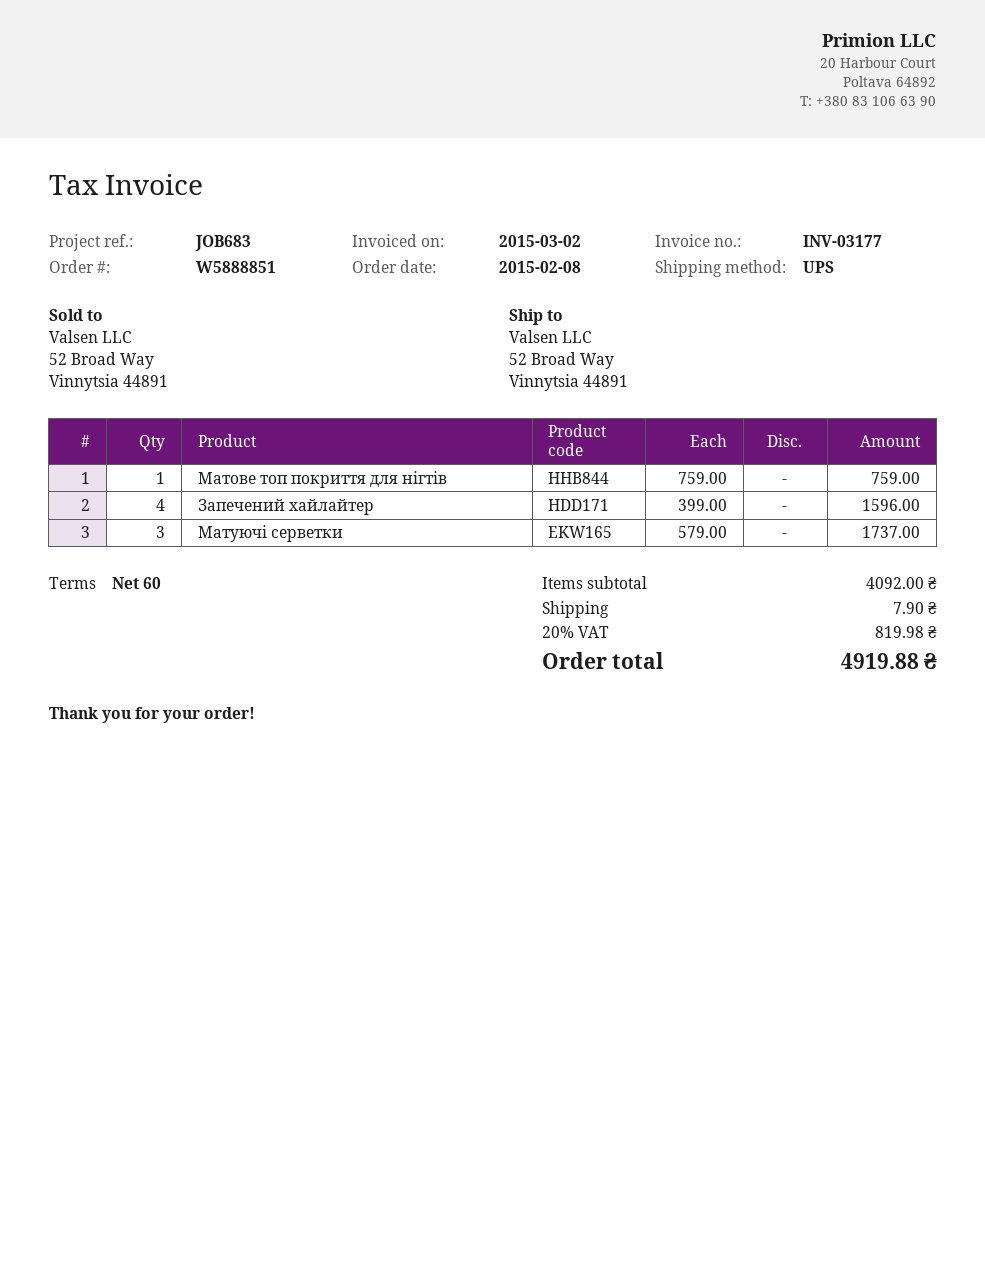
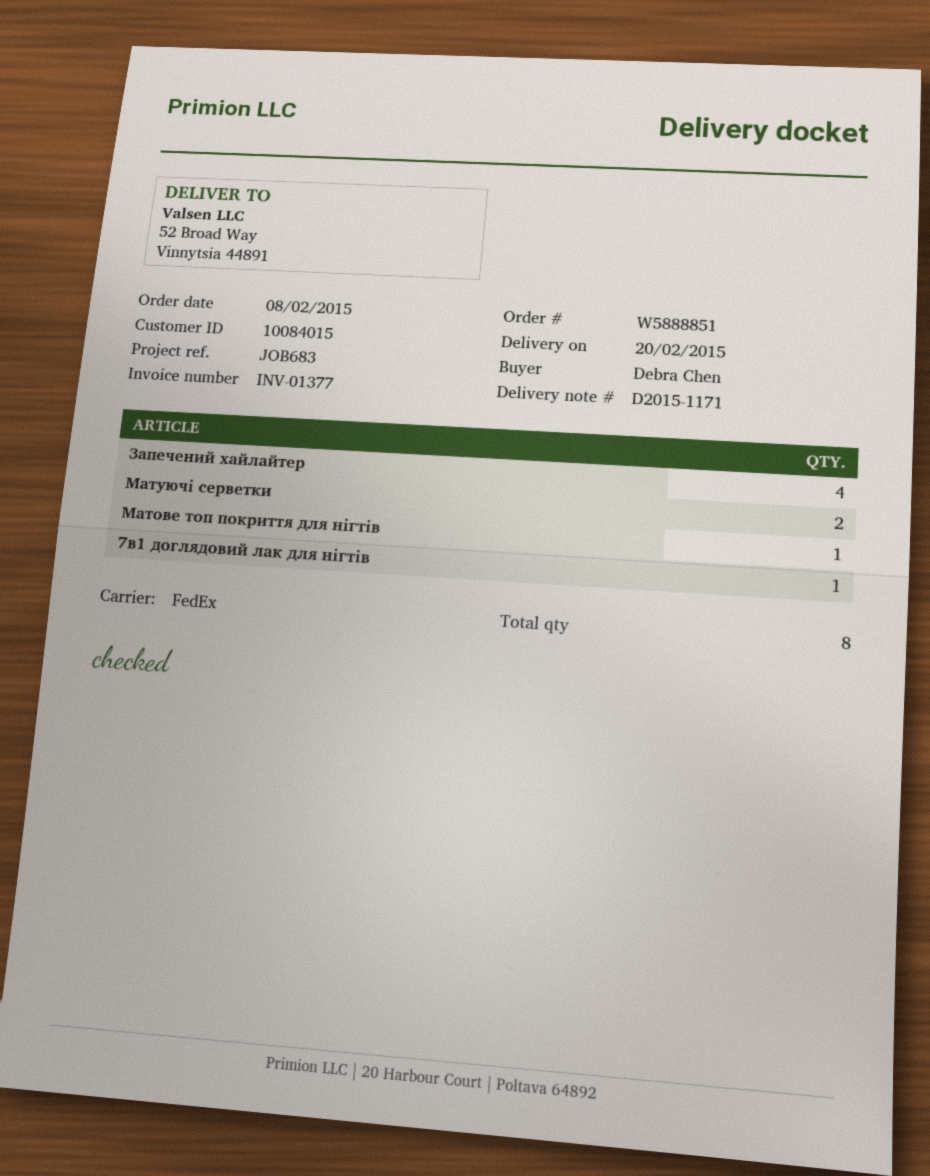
invoice number: INV-03177 -> INV-01377
shipping method: UPS -> FedEx
Матуючі серветки: 3 -> 2
7в1 доглядовий лак для нігтів: none -> 1

